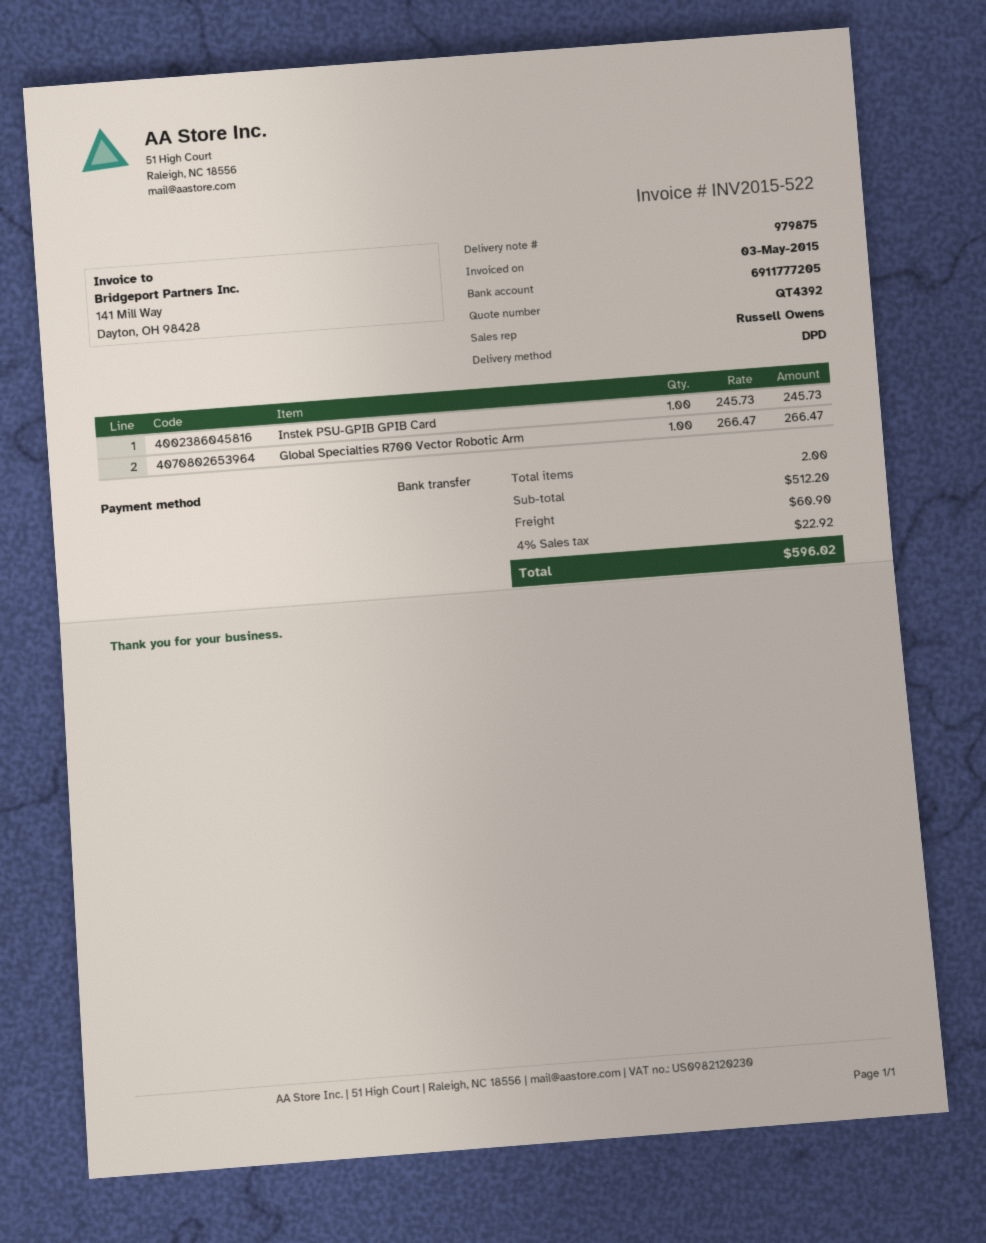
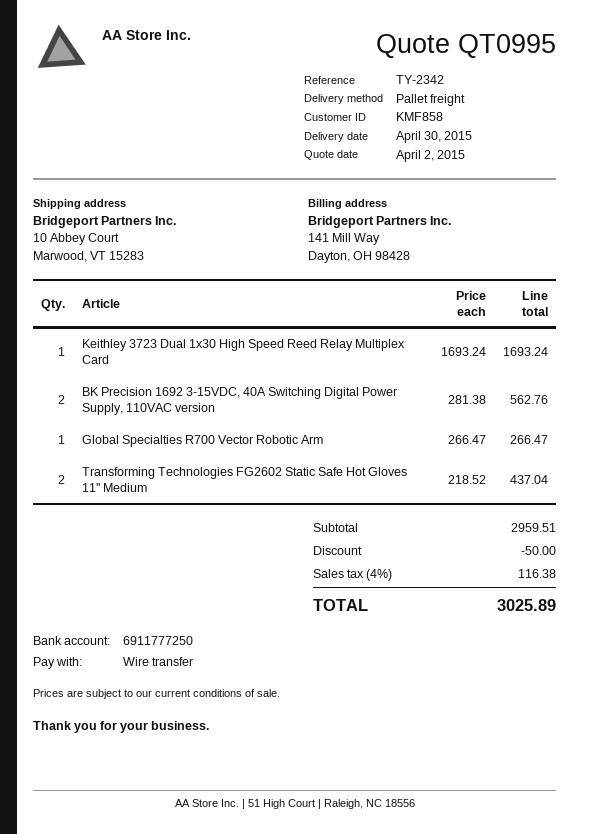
quote number: QT4392 -> QT0995
bank account: 6911777205 -> 6911777250
shipping method: DPD -> pallet freight
Instek PSU-GPIB GPIB Card: 1 x 245.73 = 245.73 -> none
Keithley 3723 Dual 1x30 High Speed Reed Relay Multiplex Card: none -> 1 x 1693.24 = 1693.24
BK Precision 1692 3-15VDC, 40A Switching Digital Power Supply, 110VAC version: none -> 2 x 281.38 = 562.76
Transforming Technologies FG2602 Static Safe Hot Gloves 11'' Medium: none -> 2 x 218.52 = 437.04
subtotal: 512.20 -> 2959.51
discount: none -> 50.00
shipping: 60.90 -> none
tax: 4% = 22.92 -> 4% = 116.38
total: 596.02 -> 3025.89

